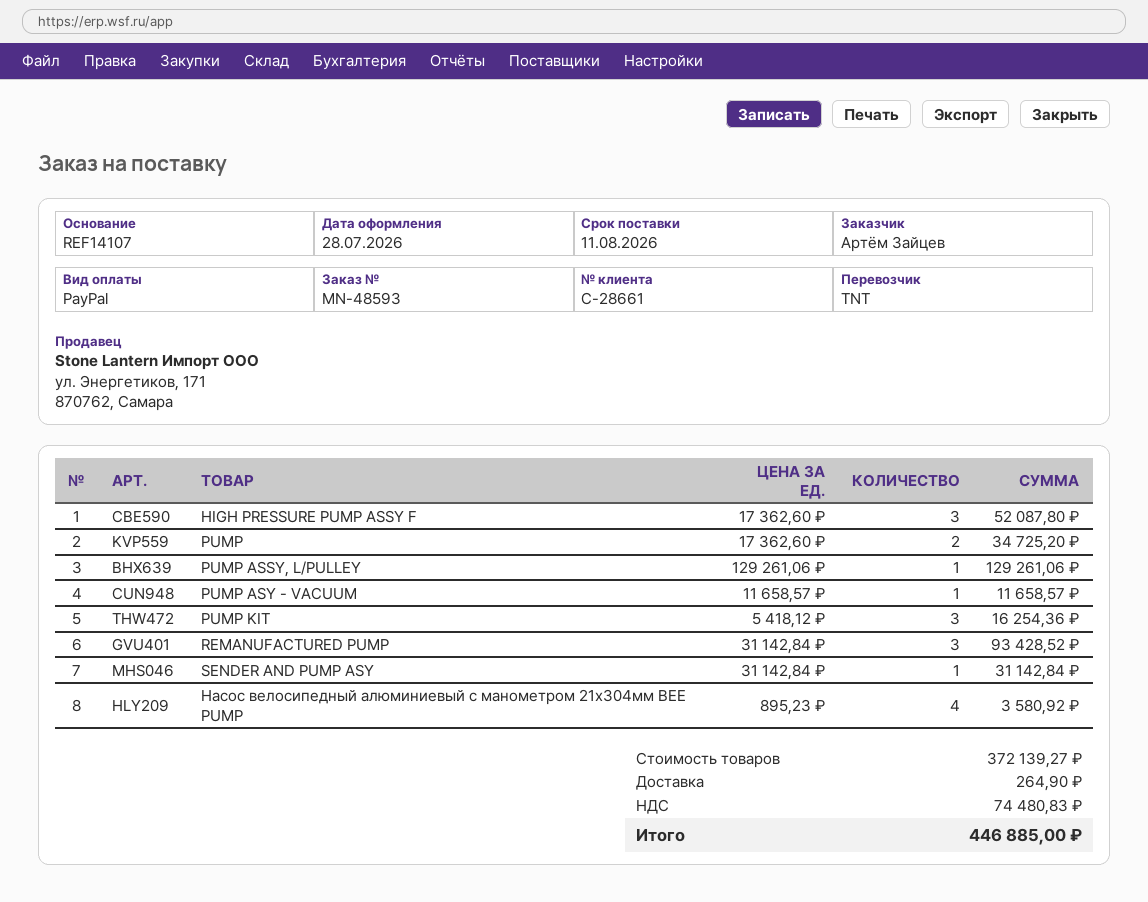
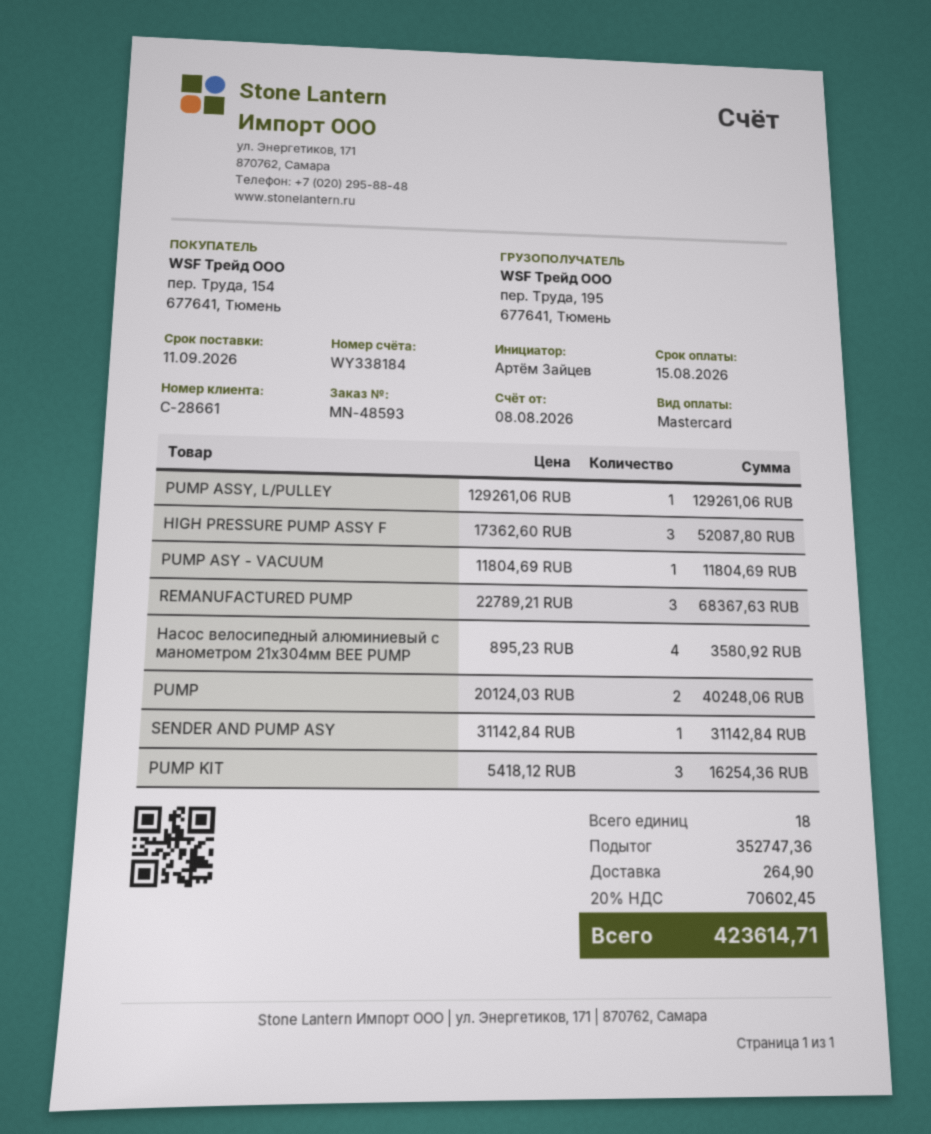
delivery date: 2026-08-11 -> 2026-09-11
payment method: PayPal -> Mastercard
PUMP: 2 x 17362.60 = 34725.20 -> 2 x 20124.03 = 40248.06
PUMP ASY - VACUUM: 1 x 11658.57 = 11658.57 -> 1 x 11804.69 = 11804.69
REMANUFACTURED PUMP: 3 x 31142.84 = 93428.52 -> 3 x 22789.21 = 68367.63
subtotal: 372139.27 -> 352747.36
tax: 74480.83 -> 70602.45
total: 446885.00 -> 423614.71

